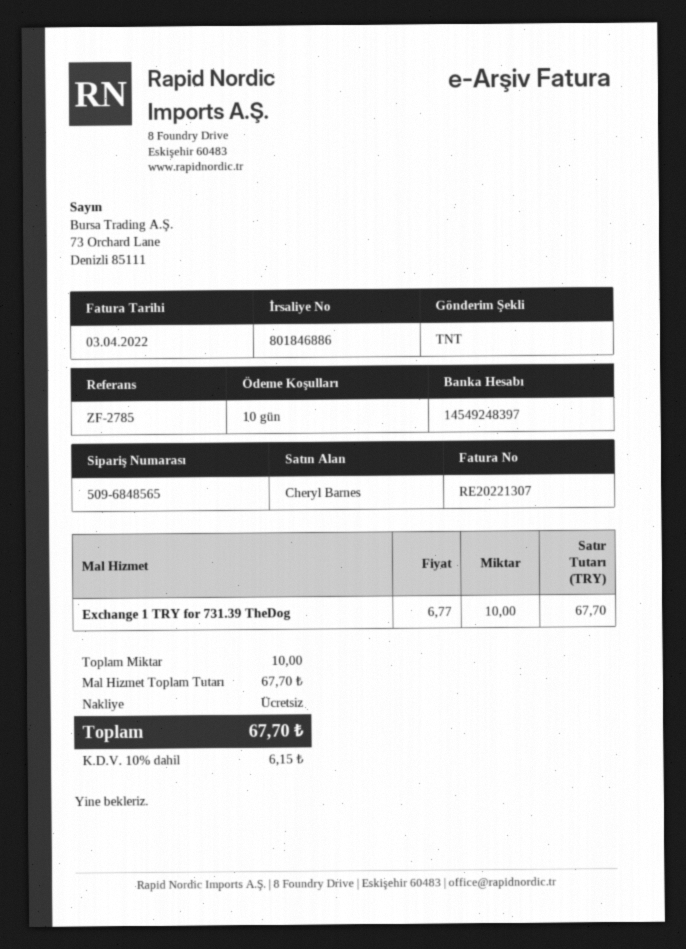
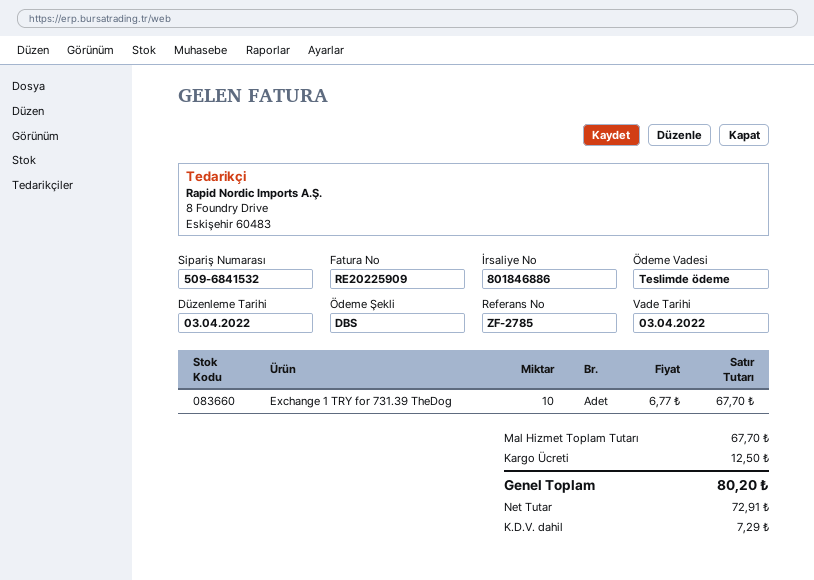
order number: 509-6848565 -> 509-6841532
invoice number: RE20221307 -> RE20225909
payment terms: 10 days -> on receipt
shipping: 0.00 -> 12.50
tax: 6.15 -> 7.29
total: 67.70 -> 80.20

